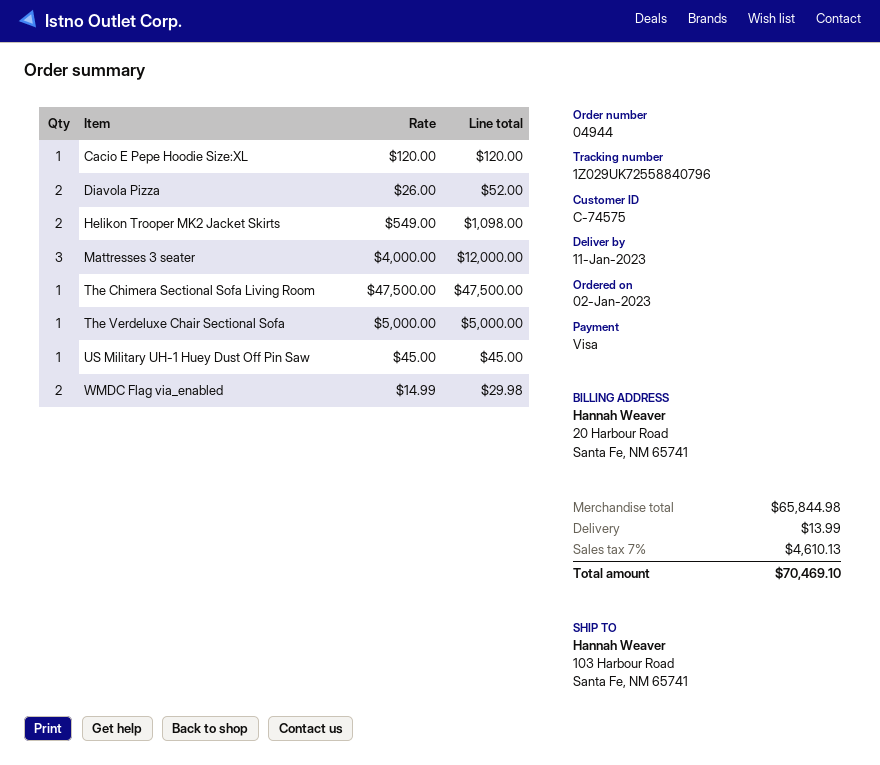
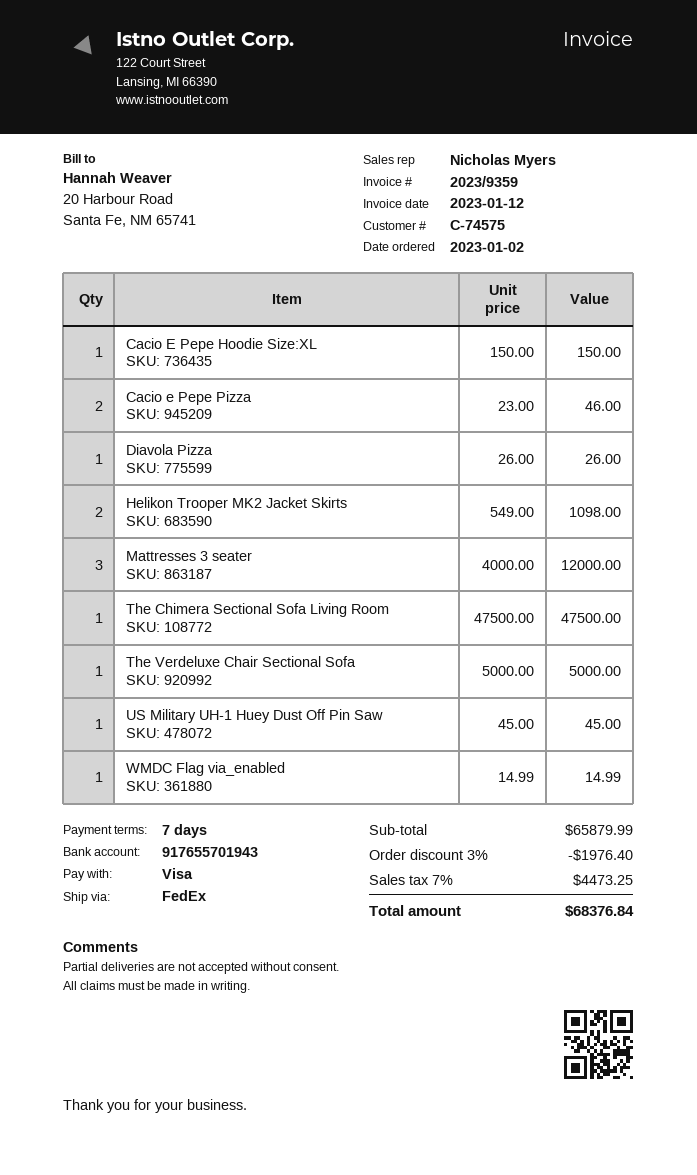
Cacio E Pepe Hoodie Size:XL: 1 x 120.00 = 120.00 -> 1 x 150.00 = 150.00
Diavola Pizza: 2 x 26.00 = 52.00 -> 1 x 26.00 = 26.00
WMDC Flag via_enabled: 2 x 14.99 = 29.98 -> 1 x 14.99 = 14.99
Cacio e Pepe Pizza: none -> 2 x 23.00 = 46.00
subtotal: 65844.98 -> 65879.99
discount: none -> 3% = 1976.40
shipping: 13.99 -> none
tax: 7% = 4610.13 -> 7% = 4473.25
total: 70469.10 -> 68376.84

